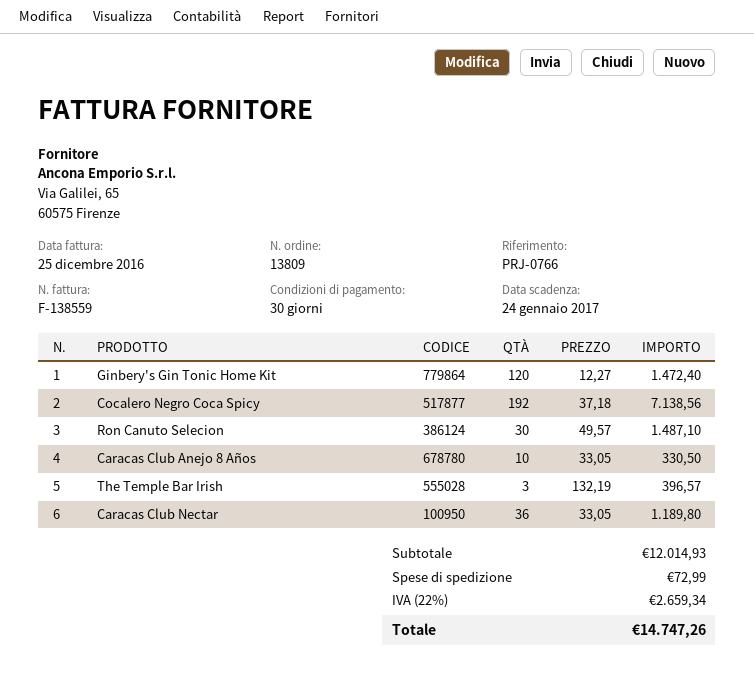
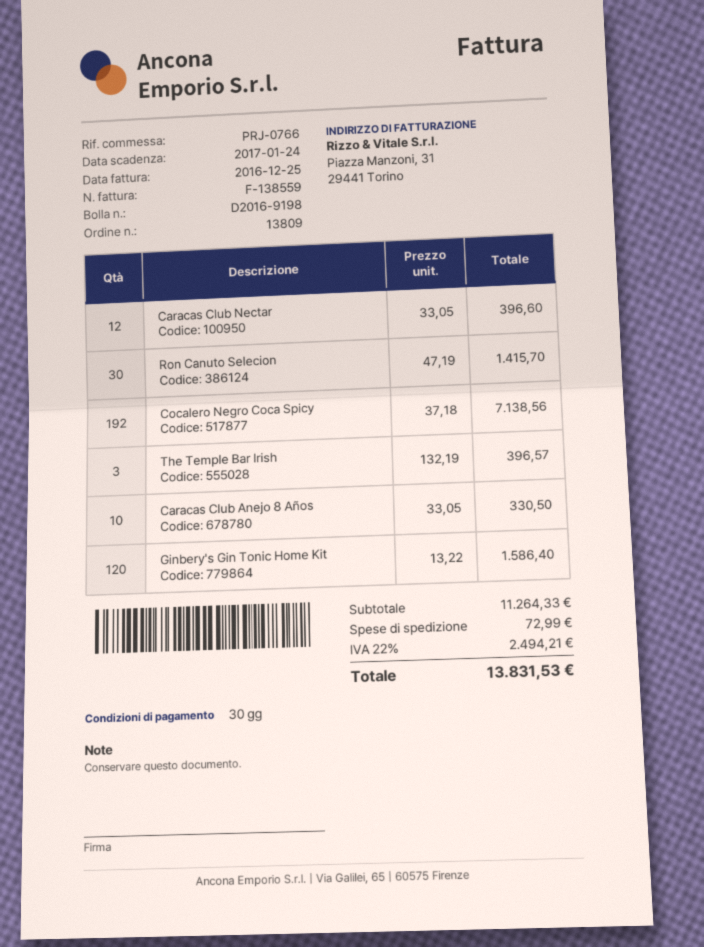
Ginbery's Gin Tonic Home Kit: 120 x 12.27 = 1472.40 -> 120 x 13.22 = 1586.40
Ron Canuto Selecion: 30 x 49.57 = 1487.10 -> 30 x 47.19 = 1415.70
Caracas Club Nectar: 36 x 33.05 = 1189.80 -> 12 x 33.05 = 396.60
subtotal: 12014.93 -> 11264.33
tax: 22% = 2659.34 -> 22% = 2494.21
total: 14747.26 -> 13831.53

